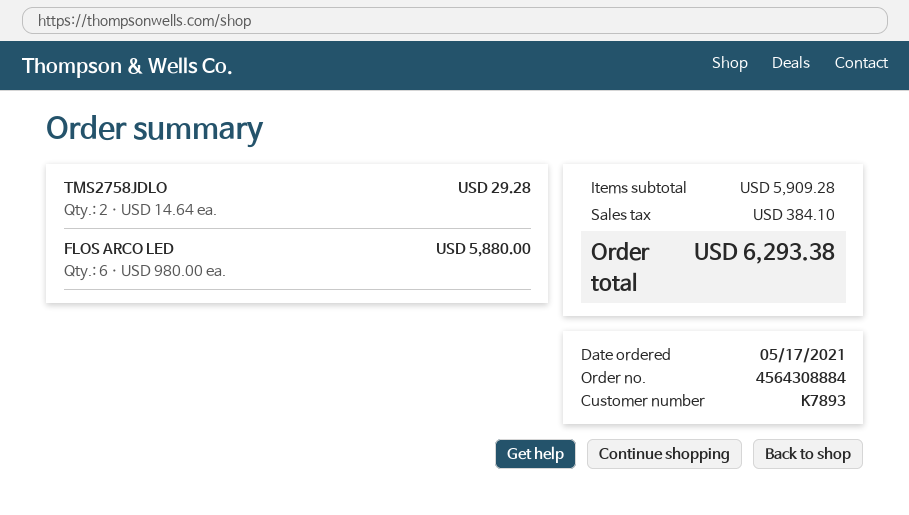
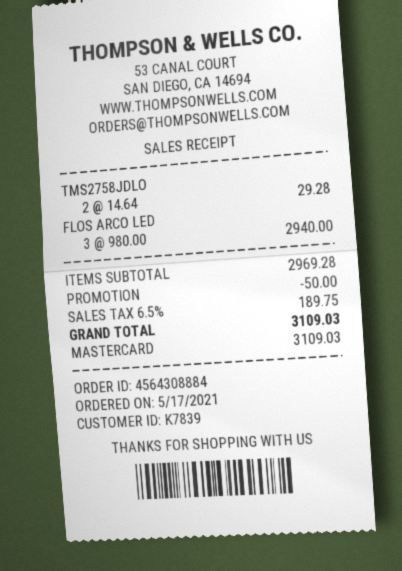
customer number: K7893 -> K7839
FLOS ARCO LED: 6 x 980.00 = 5880.00 -> 3 x 980.00 = 2940.00
subtotal: 5909.28 -> 2969.28
discount: none -> 50.00
tax: 384.10 -> 189.75
total: 6293.38 -> 3109.03

